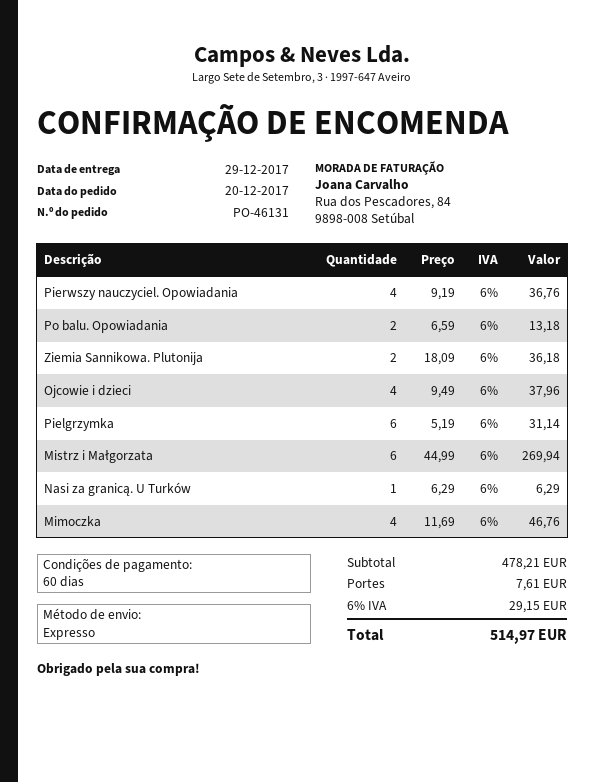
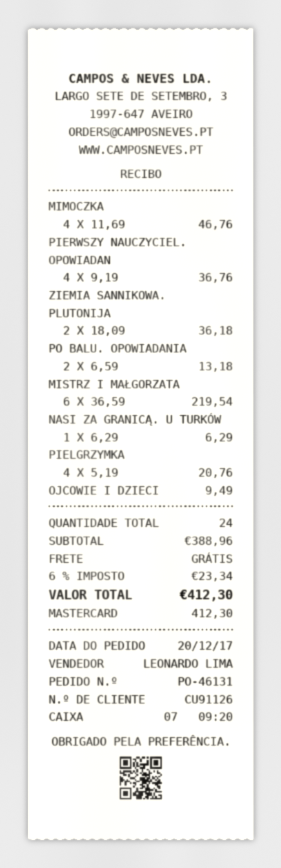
Ojcowie i dzieci: 4 x 9.49 = 37.96 -> 1 x 9.49 = 9.49
Pielgrzymka: 6 x 5.19 = 31.14 -> 4 x 5.19 = 20.76
Mistrz i Małgorzata: 6 x 44.99 = 269.94 -> 6 x 36.59 = 219.54
subtotal: 478.21 -> 388.96
shipping: 7.61 -> 0.00
tax: 6% = 29.15 -> 6% = 23.34
total: 514.97 -> 412.30

